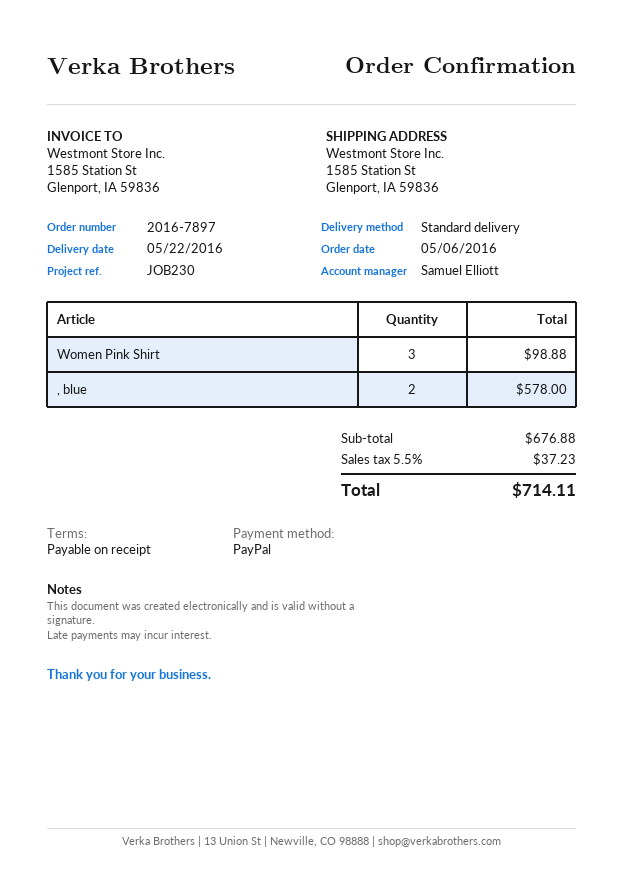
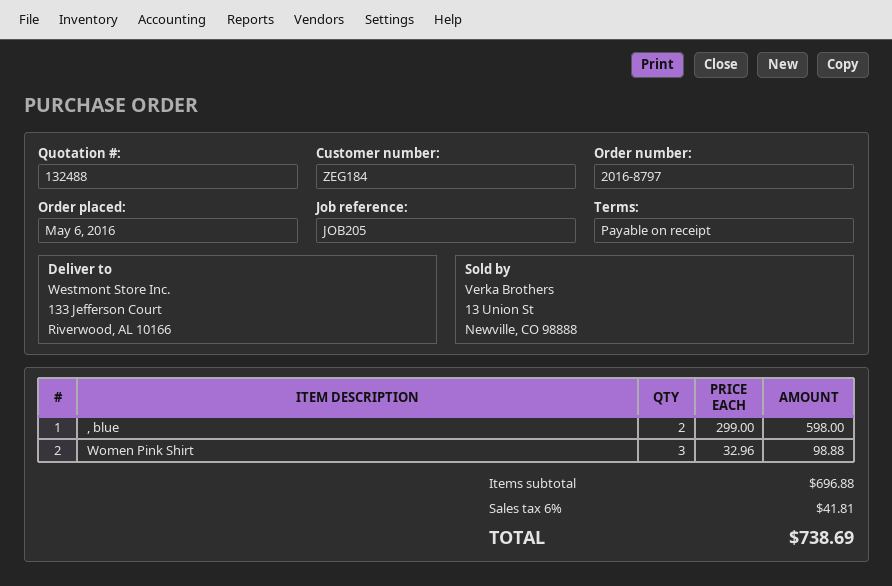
order number: 2016-7897 -> 2016-8797
reference: JOB230 -> JOB205
ship to: 1585 Station St, Glenport, IA 59836 -> 133 Jefferson Court, Riverwood, AL 10166
, blue: 2 for 578.00 -> 2 for 598.00
subtotal: 676.88 -> 696.88
tax: 5.5% = 37.23 -> 6% = 41.81
total: 714.11 -> 738.69

